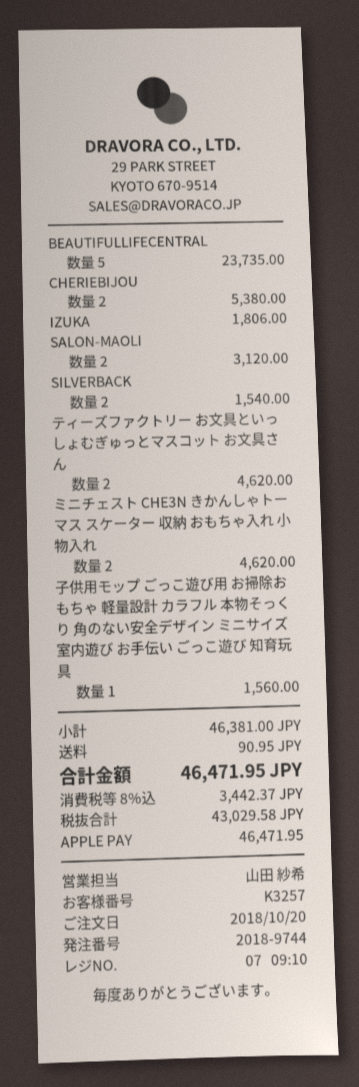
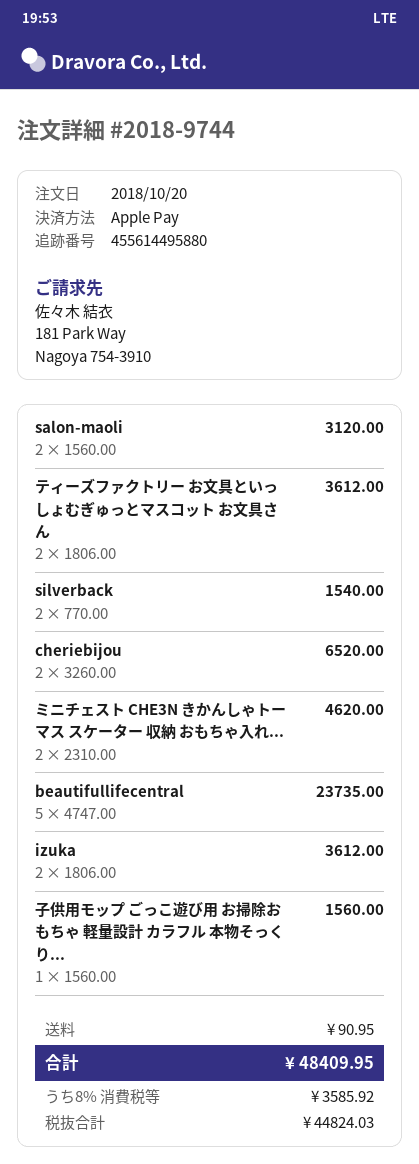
CHERIEBIJOU: 2 for 5380.00 -> 2 for 6520.00
IZUKA: 1 for 1806.00 -> 2 for 3612.00
ティーズファクトリー お文具といっしょむぎゅっとマスコット お文具さん: 2 for 4620.00 -> 2 for 3612.00
net: 43029.58 -> 44824.03
tax: 8% = 3442.37 -> 8% = 3585.92
total: 46471.95 -> 48409.95

